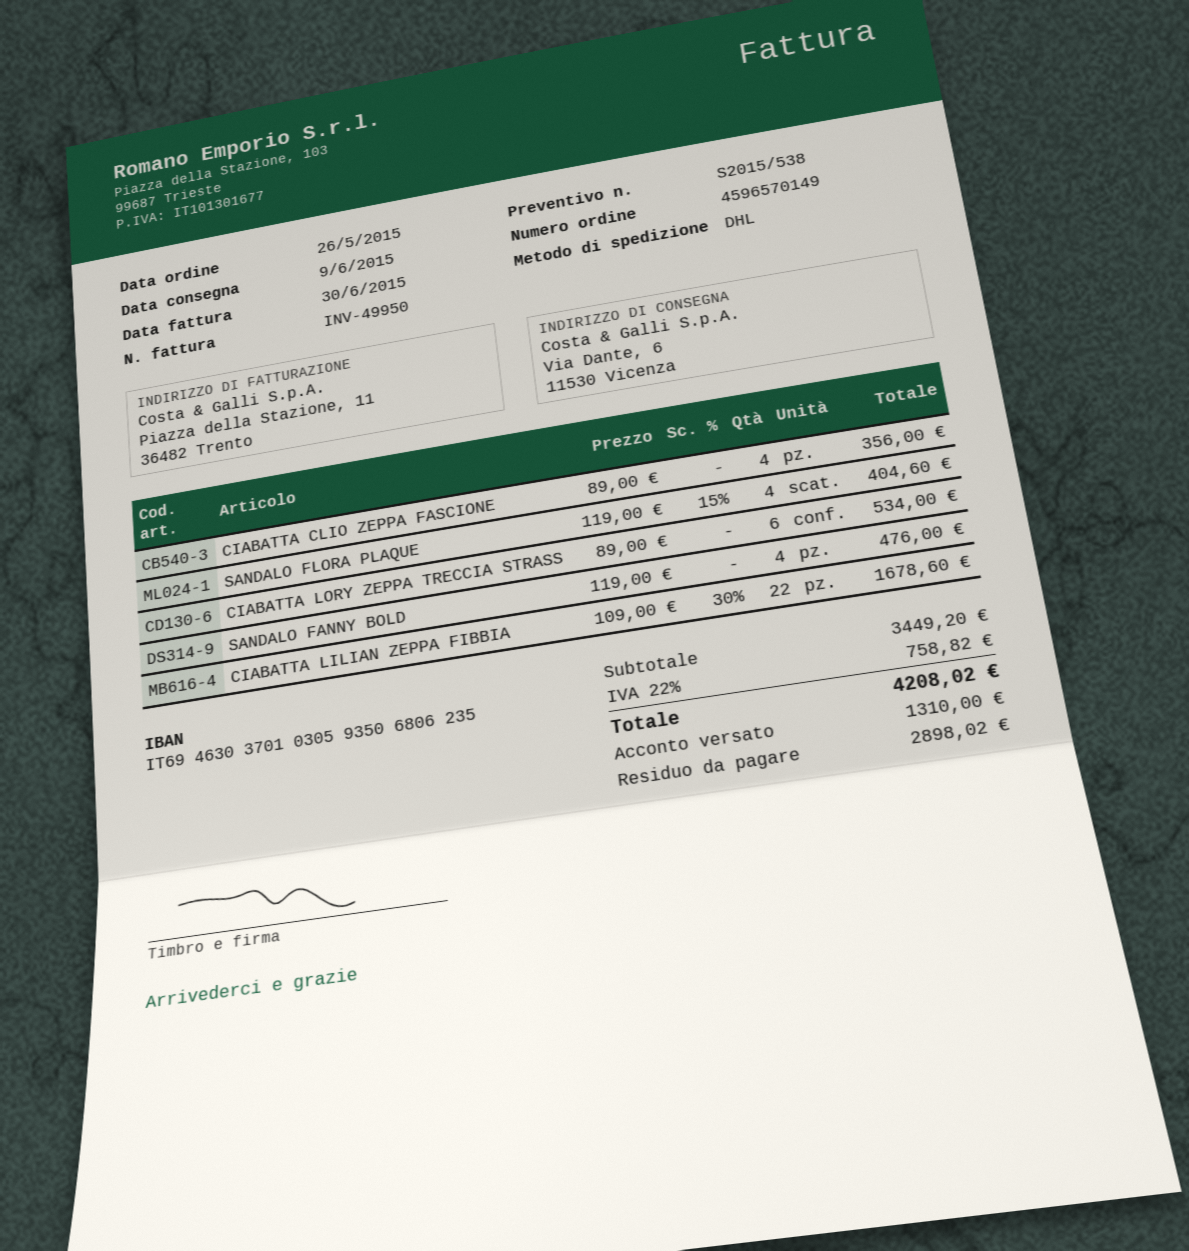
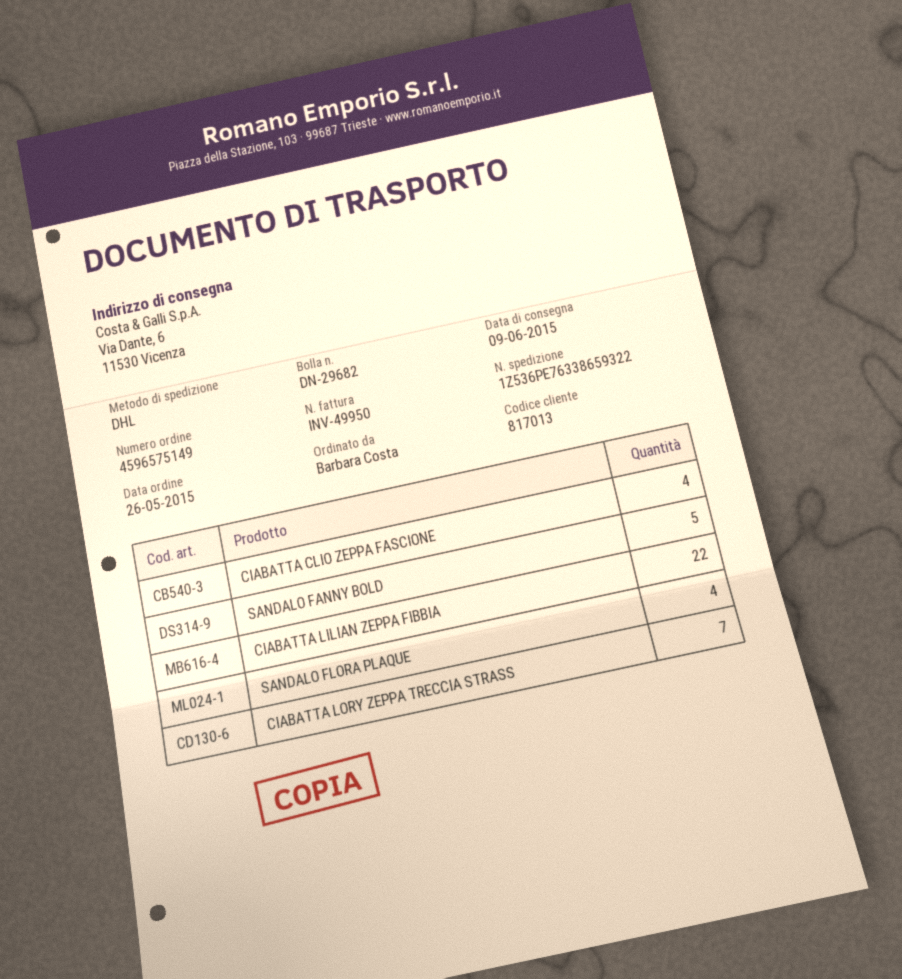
order number: 4596570149 -> 4596575149
CIABATTA LORY ZEPPA TRECCIA STRASS: 6 -> 7
SANDALO FANNY BOLD: 4 -> 5

